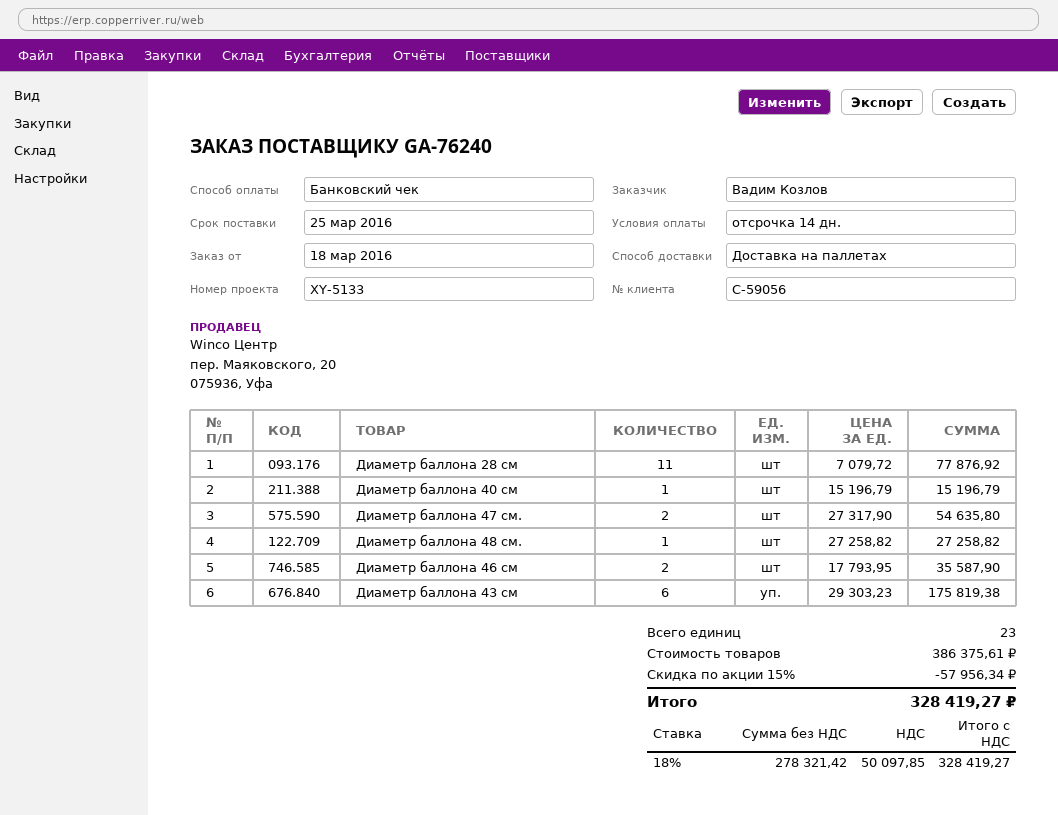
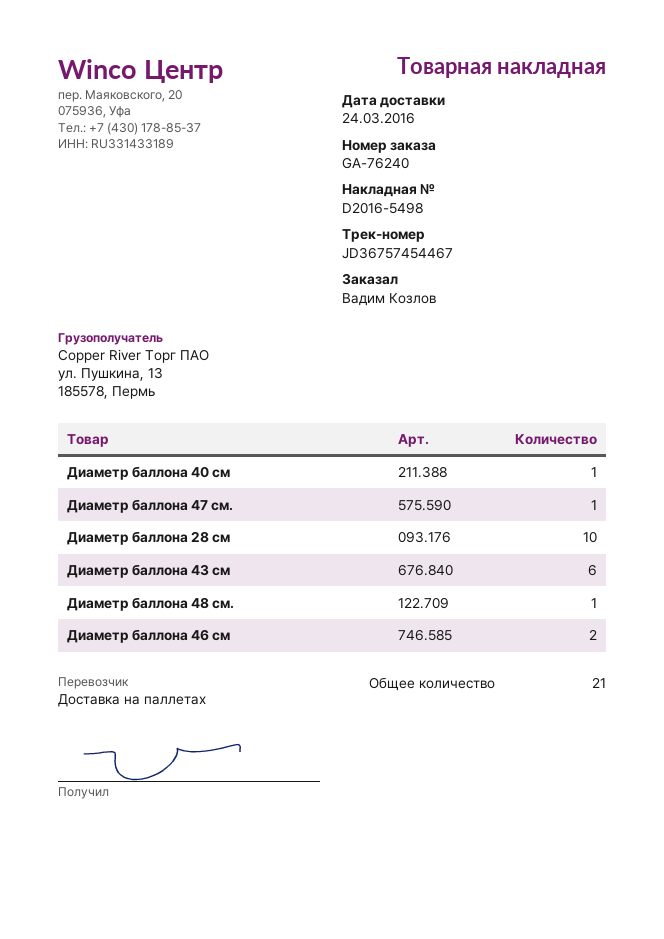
delivery date: 2016-03-25 -> 2016-03-24
Диаметр баллона 28 см: 11 -> 10
Диаметр баллона 47 см.: 2 -> 1
total quantity: 23 -> 21

